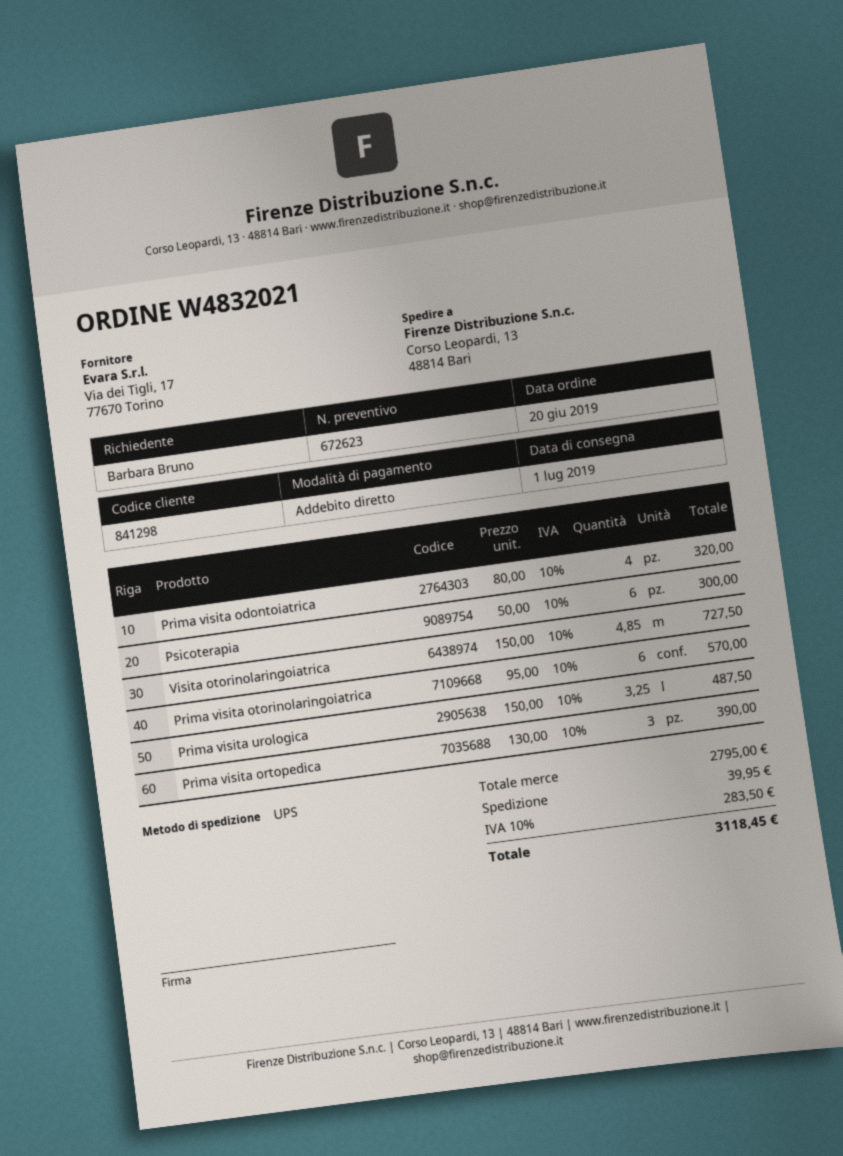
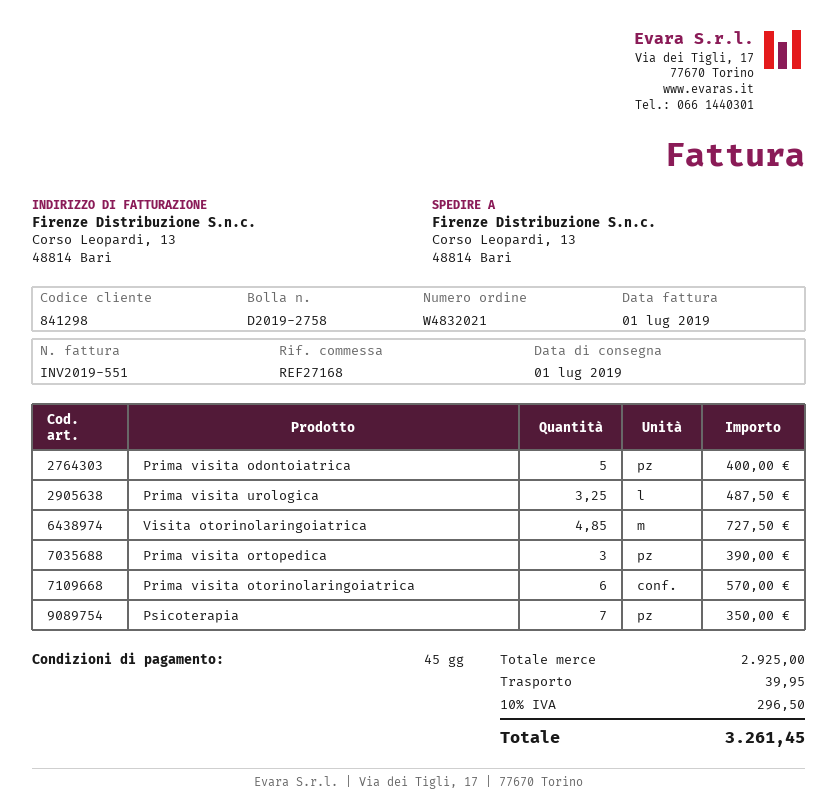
Prima visita odontoiatrica: 4 for 320.00 -> 5 for 400.00
Psicoterapia: 6 for 300.00 -> 7 for 350.00
subtotal: 2795.00 -> 2925.00
tax: 10% = 283.50 -> 10% = 296.50
total: 3118.45 -> 3261.45

